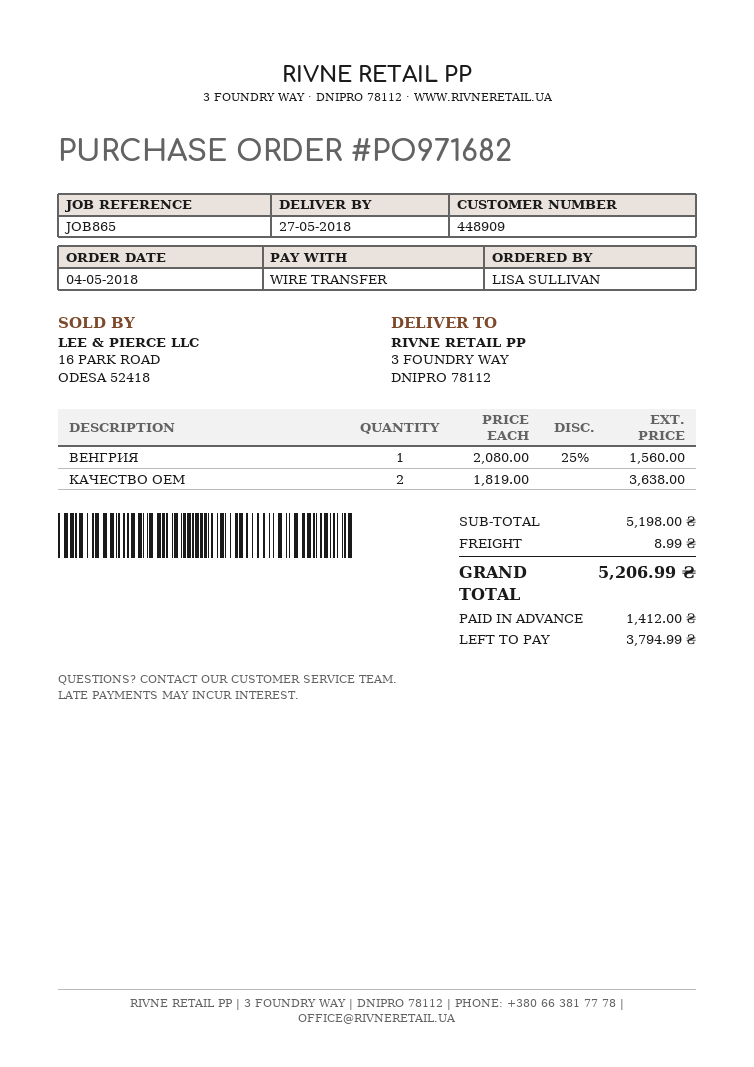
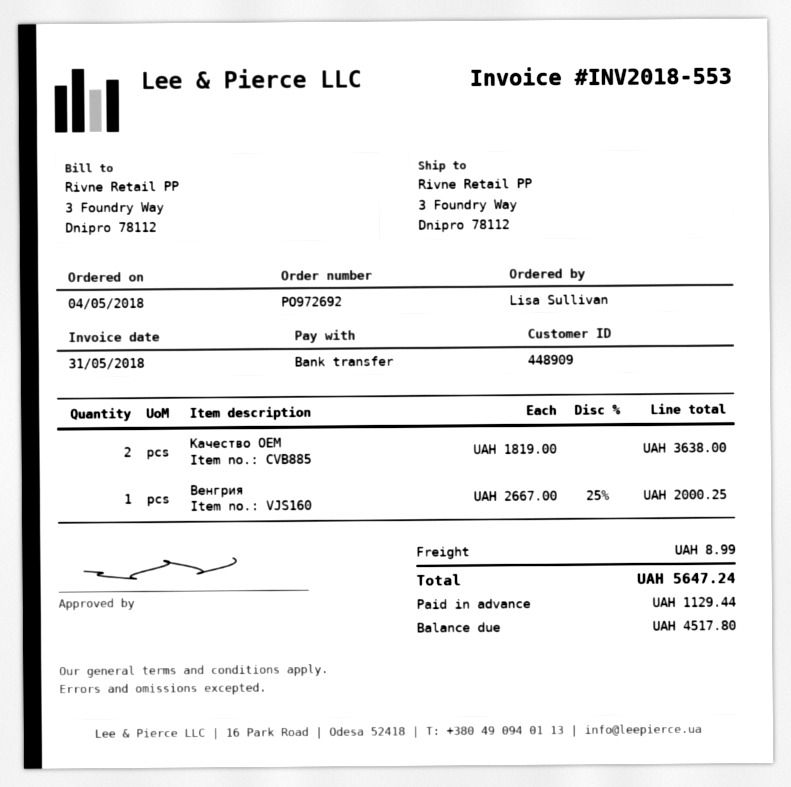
order number: PO971682 -> PO972692
ВЕНГРИЯ: 1 x 2080.00 - 25% = 1560.00 -> 1 x 2667.00 - 25% = 2000.25
total: 5206.99 -> 5647.24
deposit: 1412.00 -> 1129.44
balance: 3794.99 -> 4517.80

